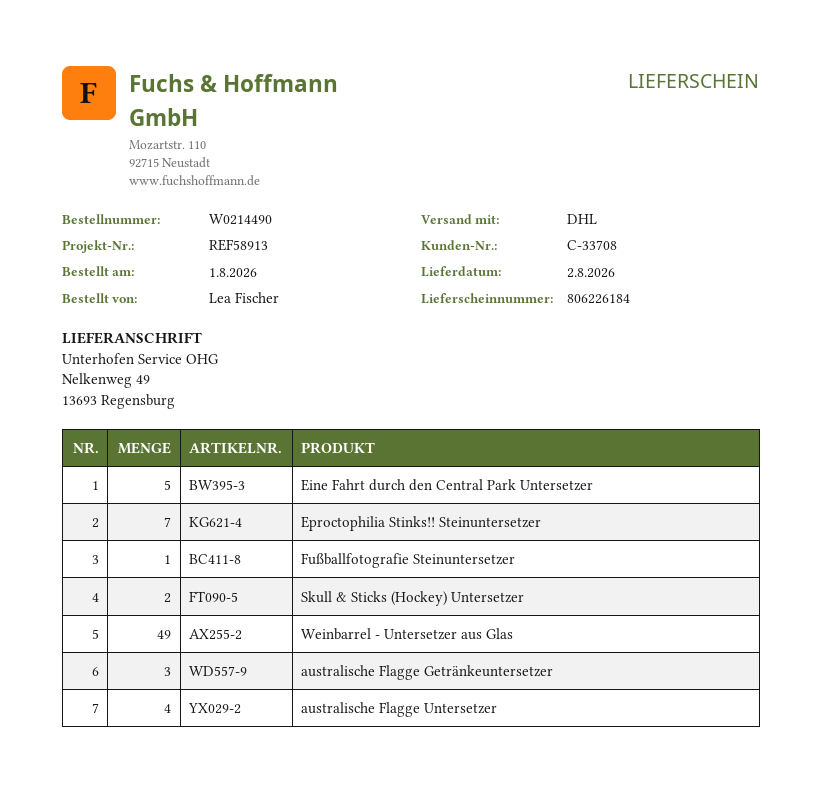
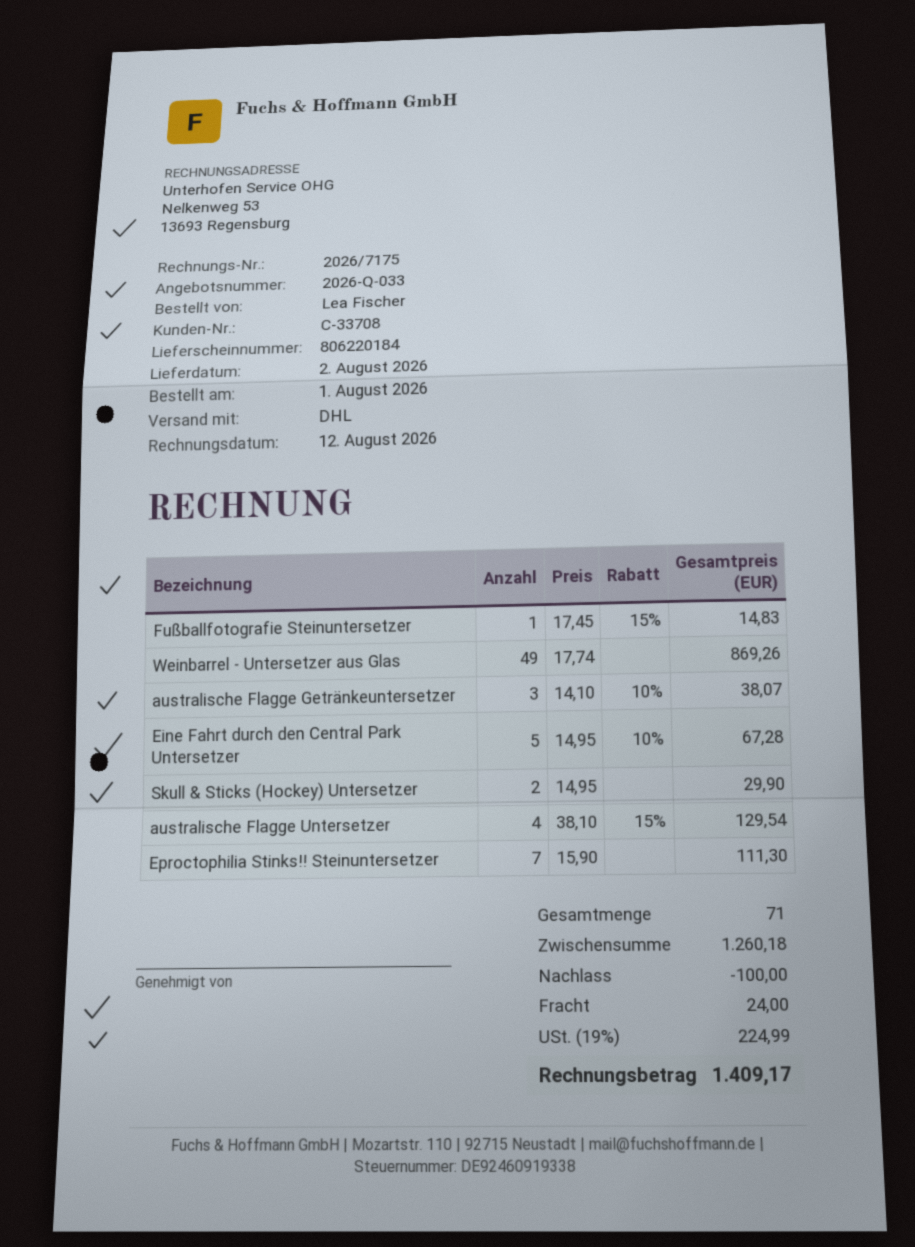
delivery note number: 806226184 -> 806220184

